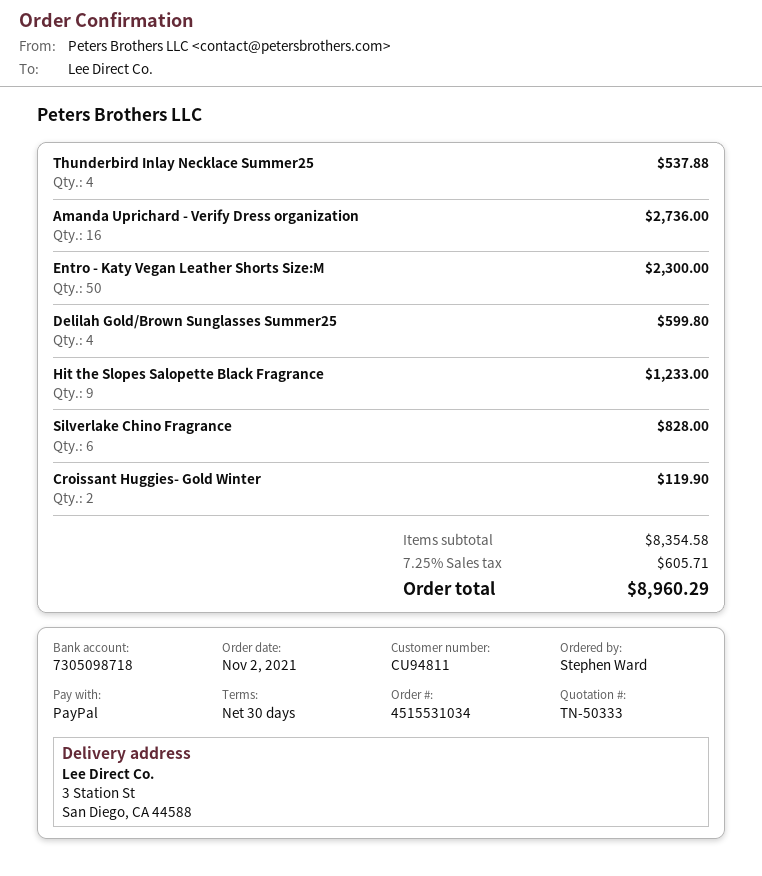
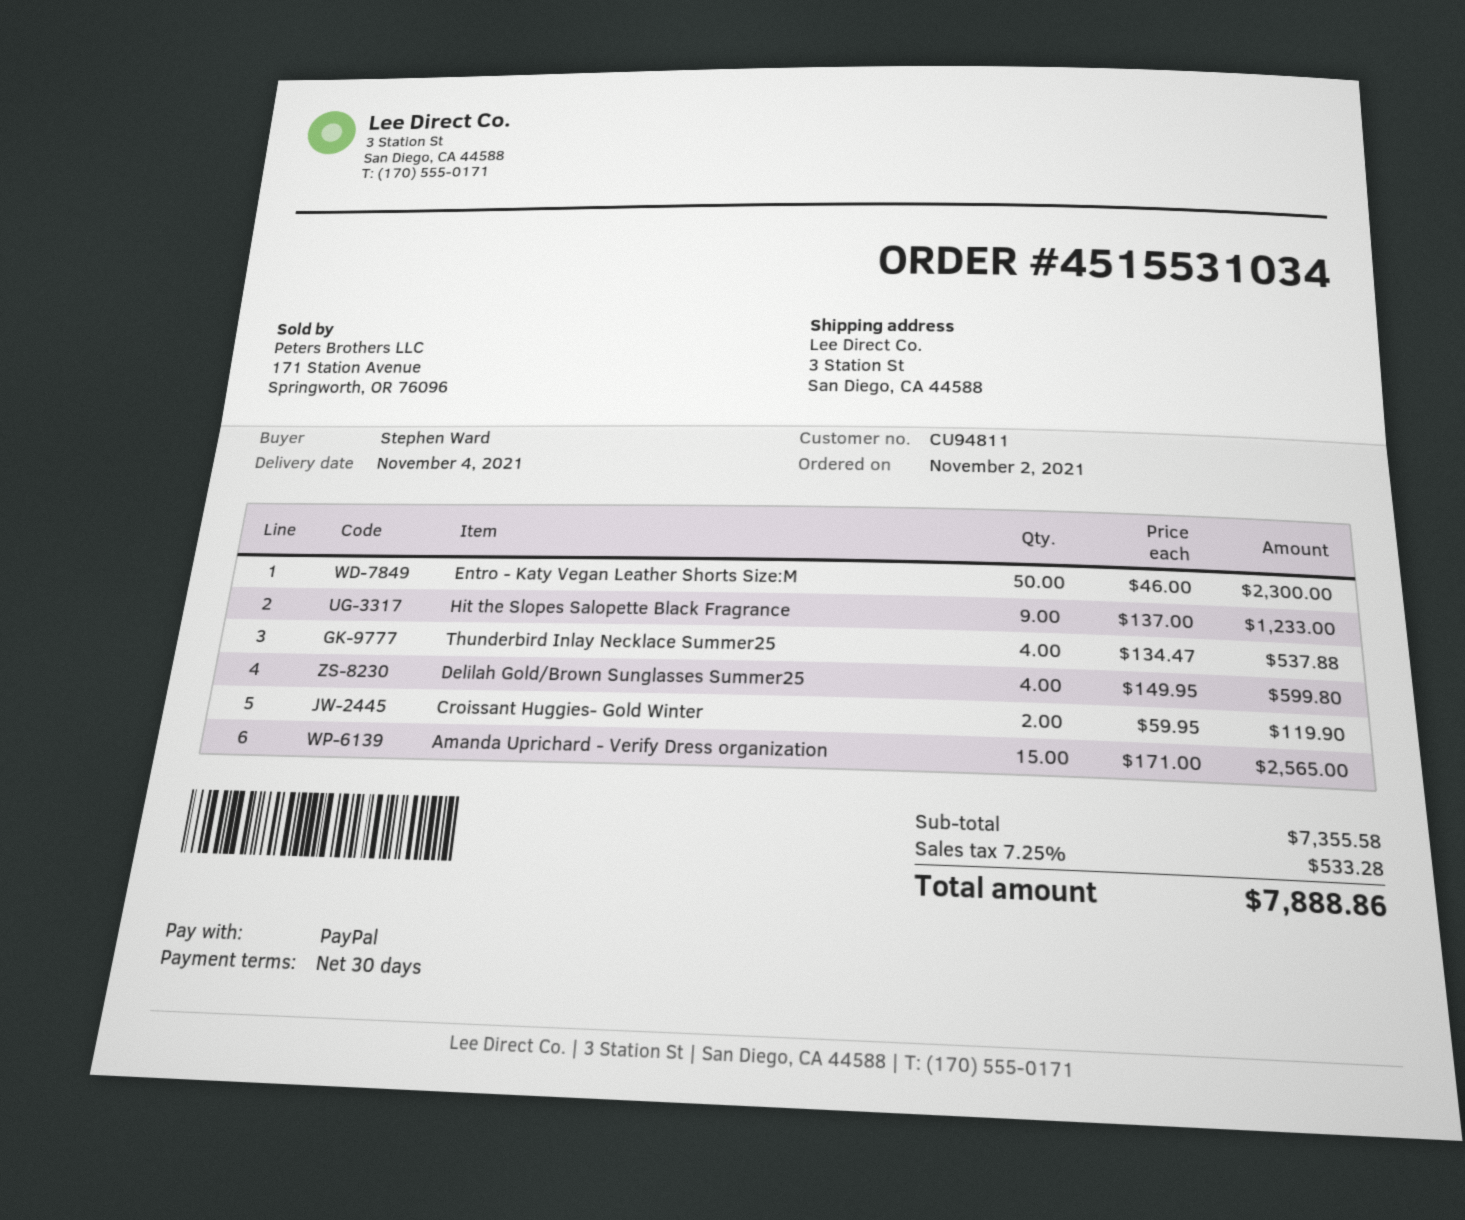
Amanda Uprichard - Verify Dress organization: 16 for 2736.00 -> 15 for 2565.00
Silverlake Chino Fragrance: 6 for 828.00 -> none
subtotal: 8354.58 -> 7355.58
tax: 7.25% = 605.71 -> 7.25% = 533.28
total: 8960.29 -> 7888.86

